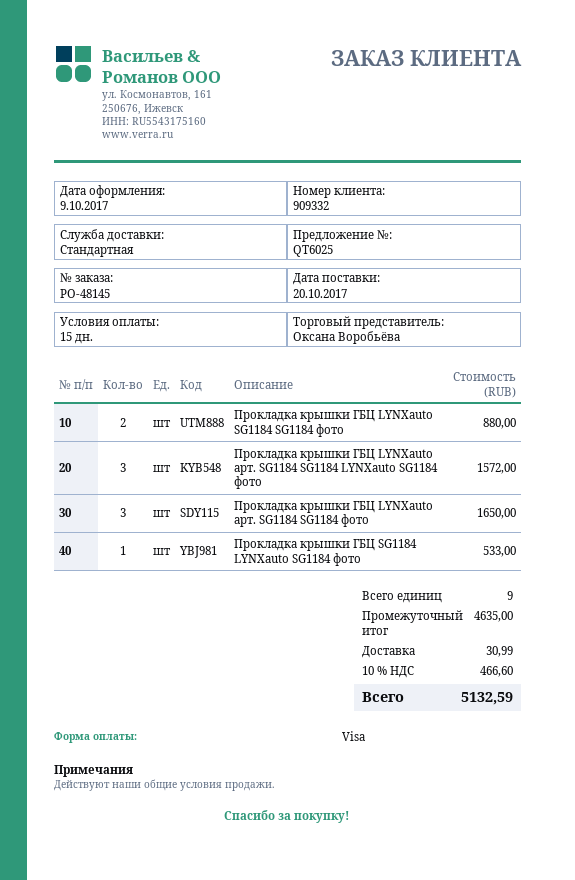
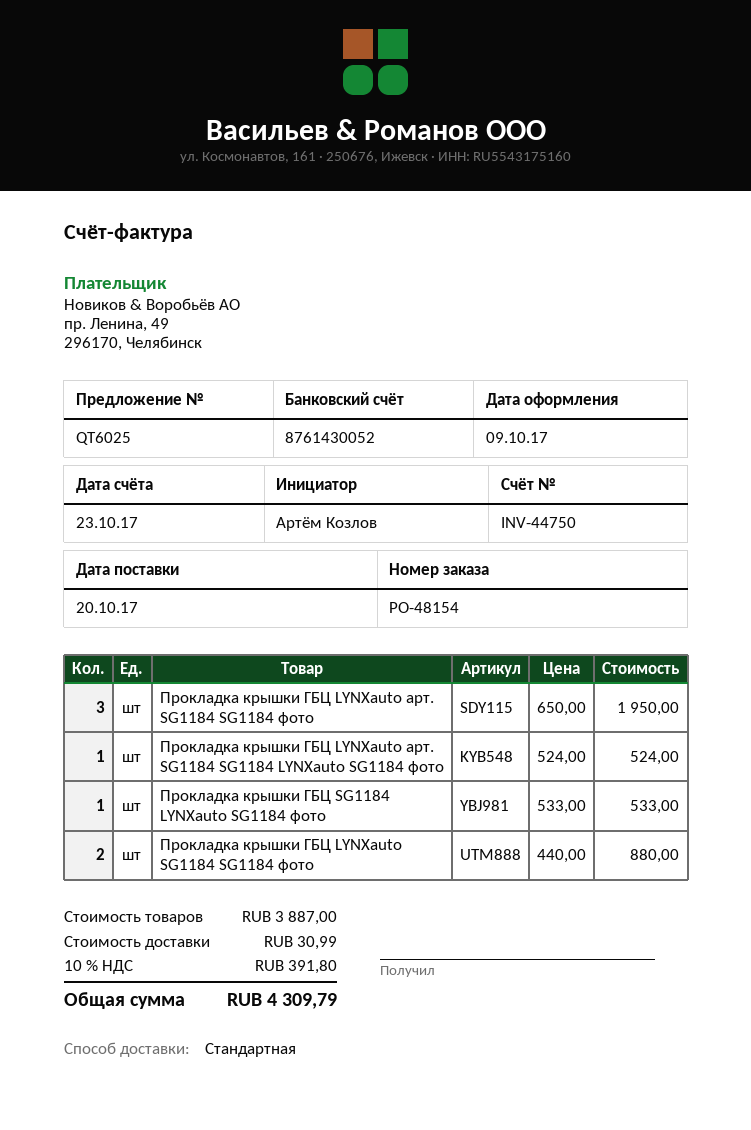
order number: PO-48145 -> PO-48154
Прокладка крышки ГБЦ LYNXauto арт. SG1184 SG1184 LYNXauto SG1184 фото: 3 for 1572.00 -> 1 for 524.00
Прокладка крышки ГБЦ LYNXauto арт. SG1184 SG1184 фото: 3 for 1650.00 -> 3 for 1950.00
subtotal: 4635.00 -> 3887.00
tax: 10% = 466.60 -> 10% = 391.80
total: 5132.59 -> 4309.79

